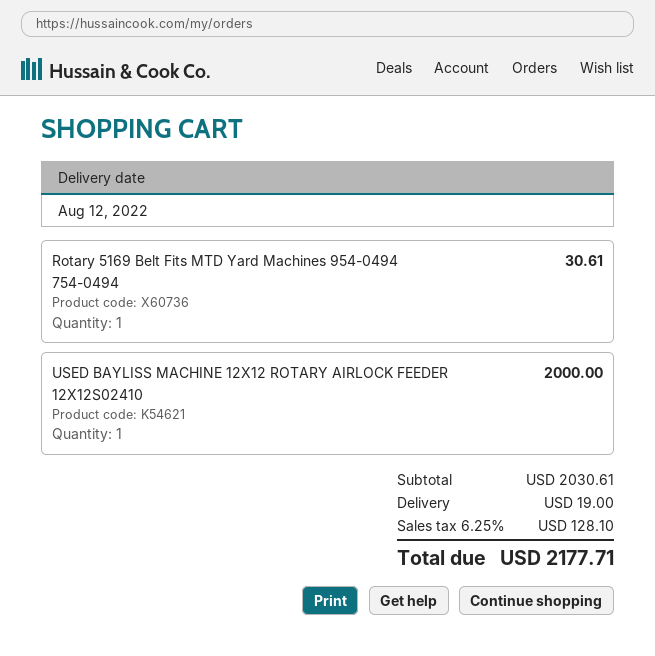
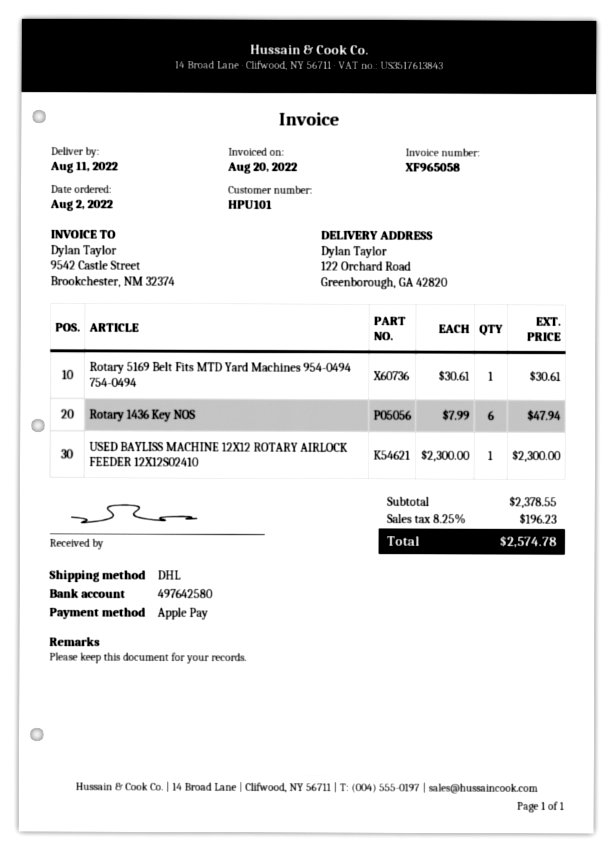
delivery date: 2022-08-12 -> 2022-08-11
USED BAYLISS MACHINE 12X12 ROTARY AIRLOCK FEEDER 12X12S02410: 1 for 2000.00 -> 1 for 2300.00
Rotary 1436 Key NOS: none -> 6 for 47.94
subtotal: 2030.61 -> 2378.55
shipping: 19.00 -> none
tax: 6.25% = 128.10 -> 8.25% = 196.23
total: 2177.71 -> 2574.78

